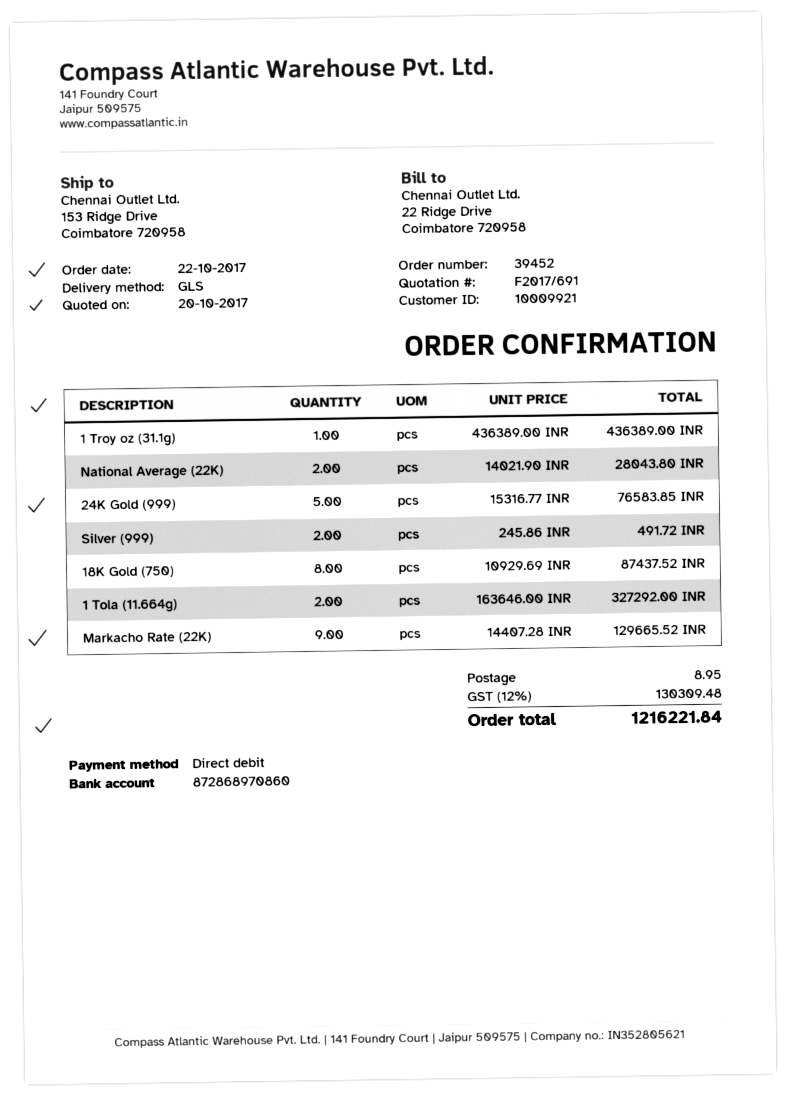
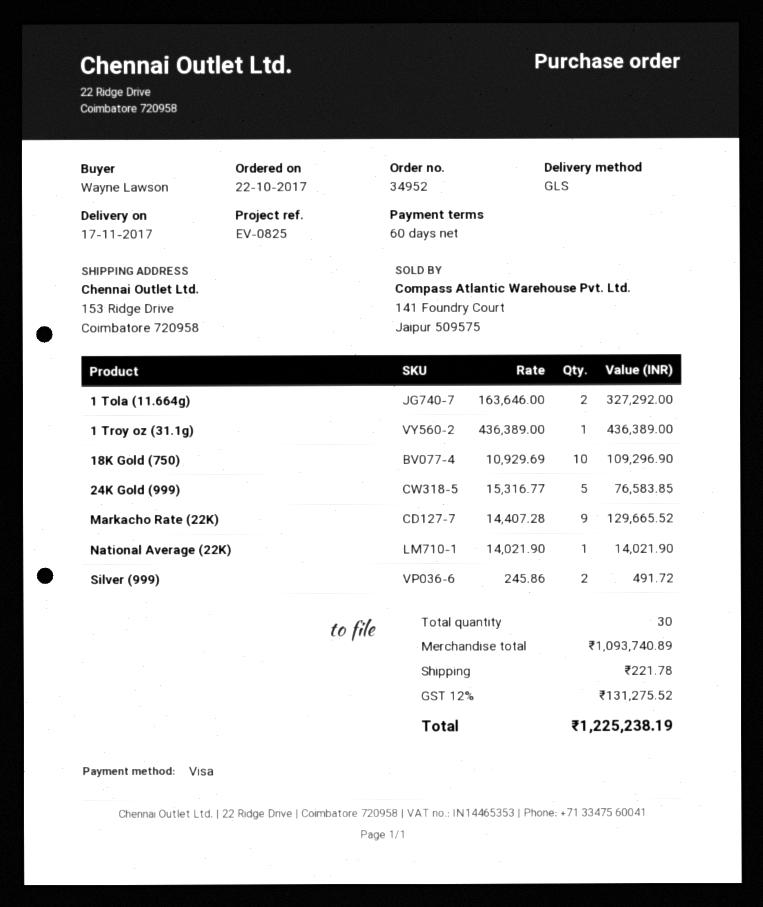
order number: 39452 -> 34952
payment method: direct debit -> Visa
National Average (22K): 2 x 14021.90 = 28043.80 -> 1 x 14021.90 = 14021.90
18K Gold (750): 8 x 10929.69 = 87437.52 -> 10 x 10929.69 = 109296.90
shipping: 8.95 -> 221.78
tax: 12% = 130309.48 -> 12% = 131275.52
total: 1216221.84 -> 1225238.19

